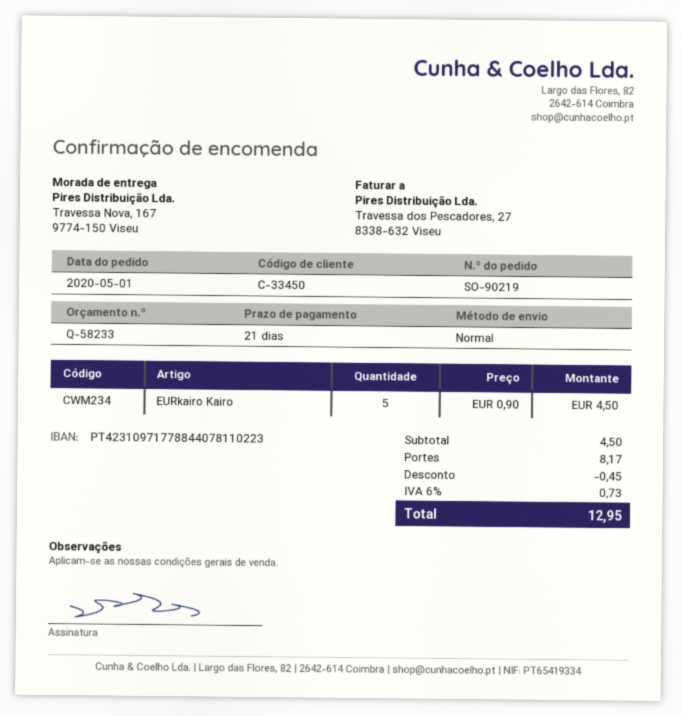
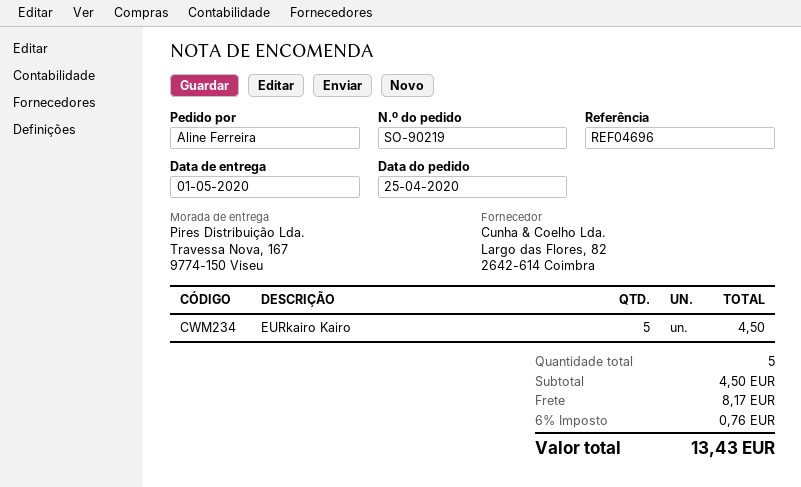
order date: 2020-05-01 -> 2020-04-25
discount: 0.45 -> none
tax: 6% = 0.73 -> 6% = 0.76
total: 12.95 -> 13.43

